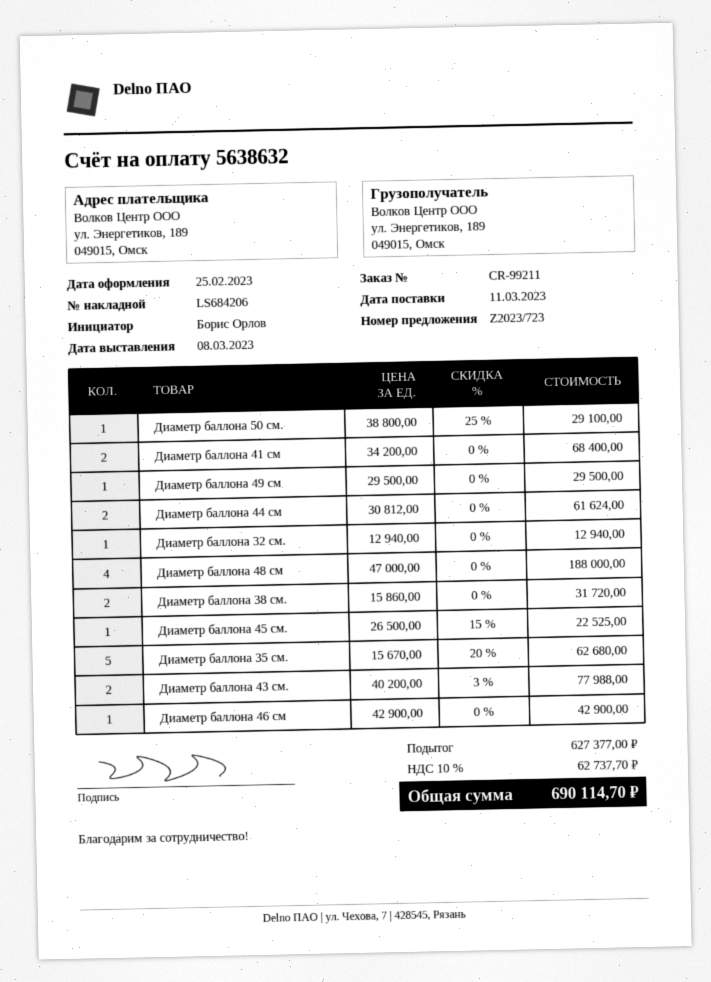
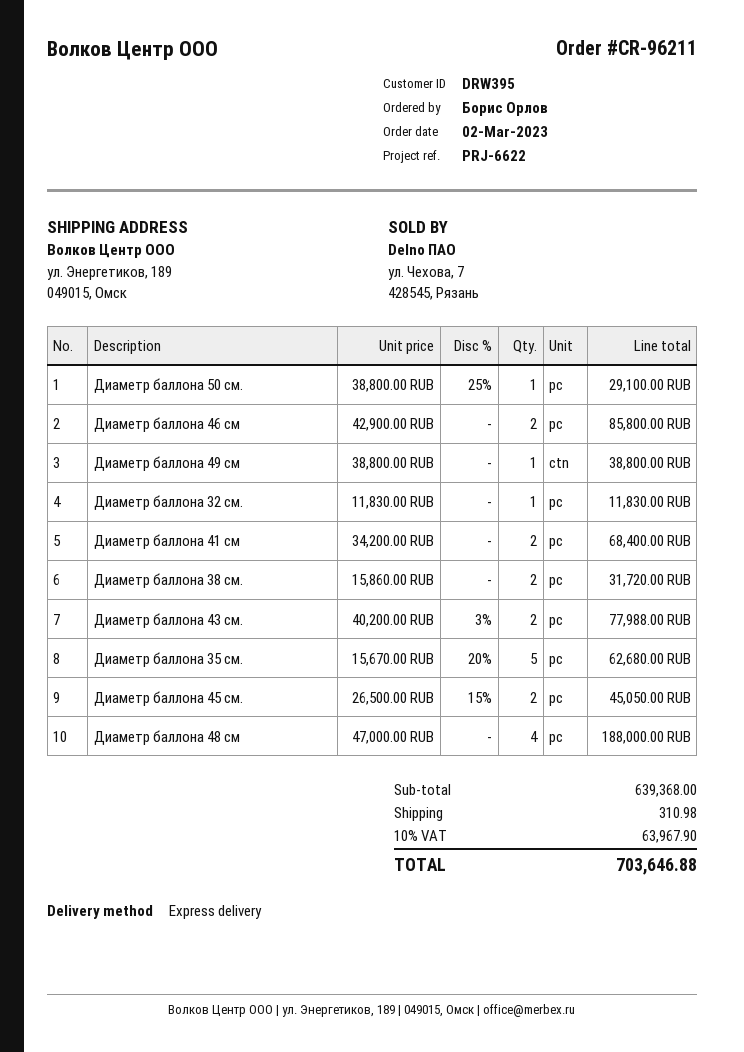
order number: CR-99211 -> CR-96211
order date: 2023-02-25 -> 2023-03-02
Диаметр баллона 49 см: 1 x 29500.00 = 29500.00 -> 1 x 38800.00 = 38800.00
Диаметр баллона 44 см: 2 x 30812.00 = 61624.00 -> none
Диаметр баллона 32 см.: 1 x 12940.00 = 12940.00 -> 1 x 11830.00 = 11830.00
Диаметр баллона 45 см.: 1 x 26500.00 - 15% = 22525.00 -> 2 x 26500.00 - 15% = 45050.00
Диаметр баллона 46 см: 1 x 42900.00 = 42900.00 -> 2 x 42900.00 = 85800.00
subtotal: 627377.00 -> 639368.00
shipping: none -> 310.98
tax: 10% = 62737.70 -> 10% = 63967.90
total: 690114.70 -> 703646.88

